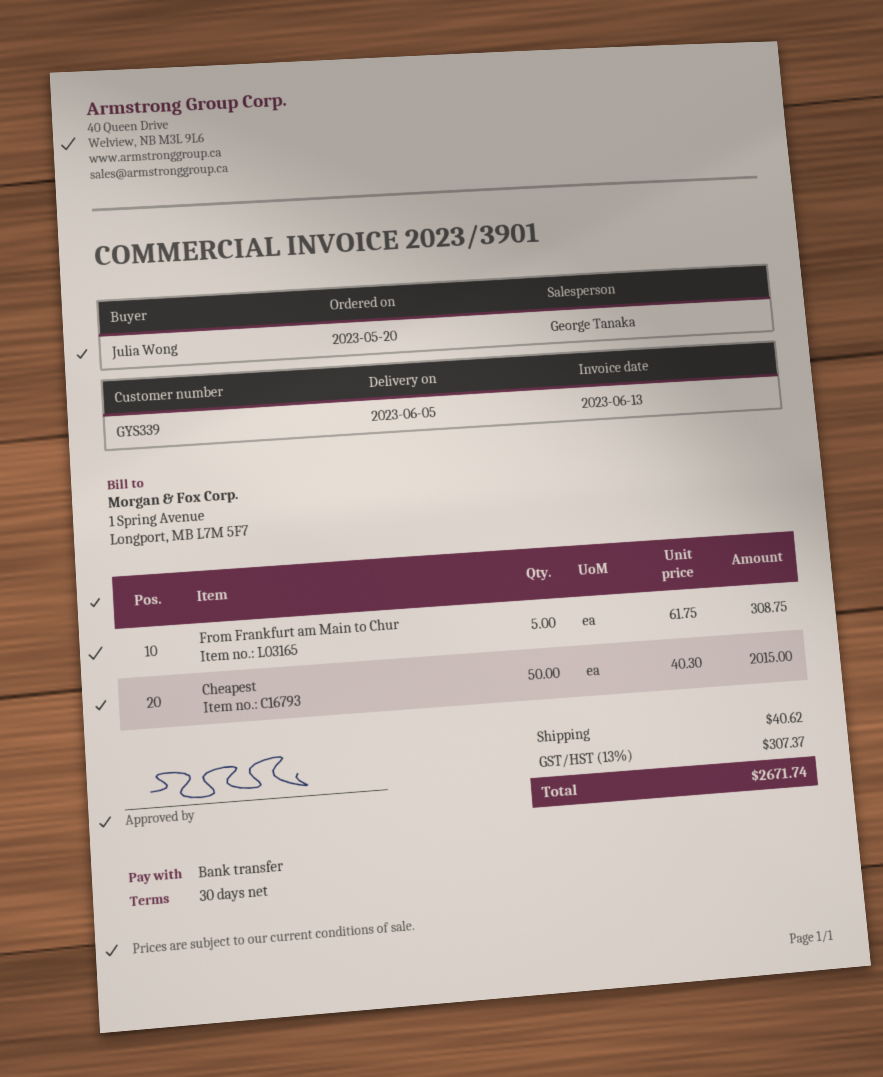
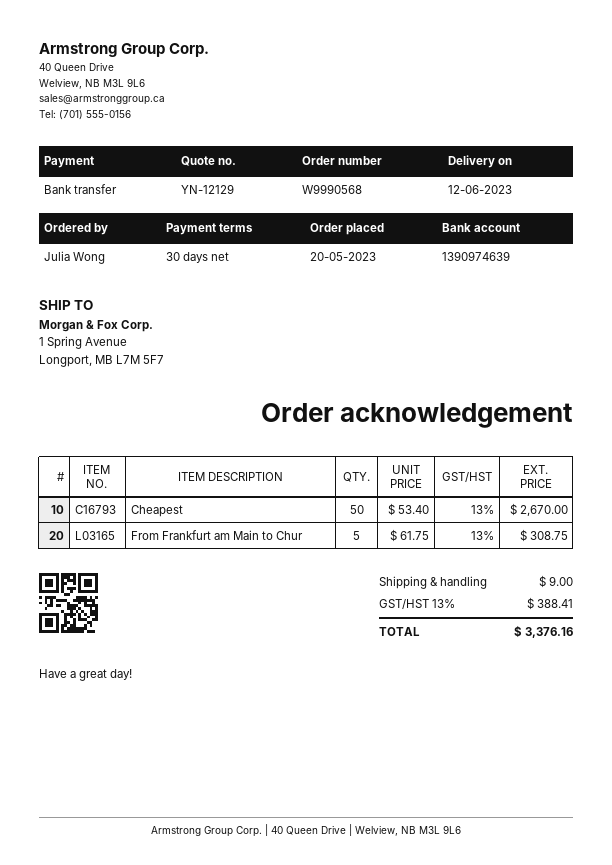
delivery date: 2023-06-05 -> 2023-06-12
Cheapest: 50 x 40.30 = 2015.00 -> 50 x 53.40 = 2670.00
shipping: 40.62 -> 9.00
tax: 13% = 307.37 -> 13% = 388.41
total: 2671.74 -> 3376.16

